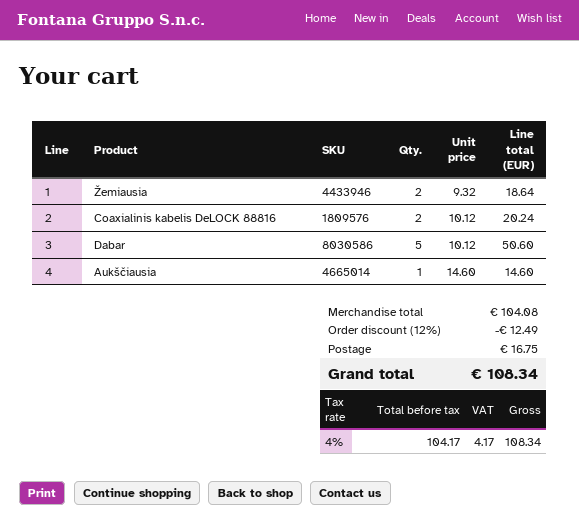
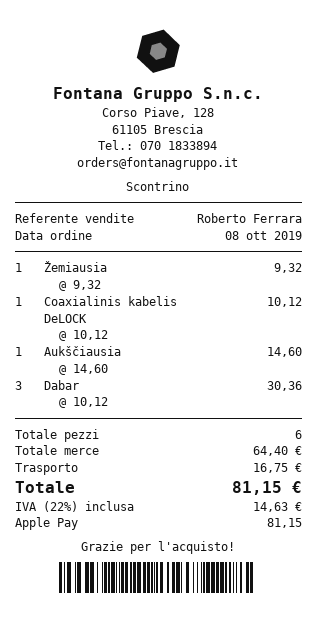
Žemiausia: 2 x 9.32 = 18.64 -> 1 x 9.32 = 9.32
Coaxialinis kabelis DeLOCK 88816: 2 x 10.12 = 20.24 -> 1 x 10.12 = 10.12
Dabar: 5 x 10.12 = 50.60 -> 3 x 10.12 = 30.36
subtotal: 104.08 -> 64.40
discount: 12% = 12.49 -> none
tax: 4% = 4.17 -> 22% = 14.63
total: 108.34 -> 81.15

